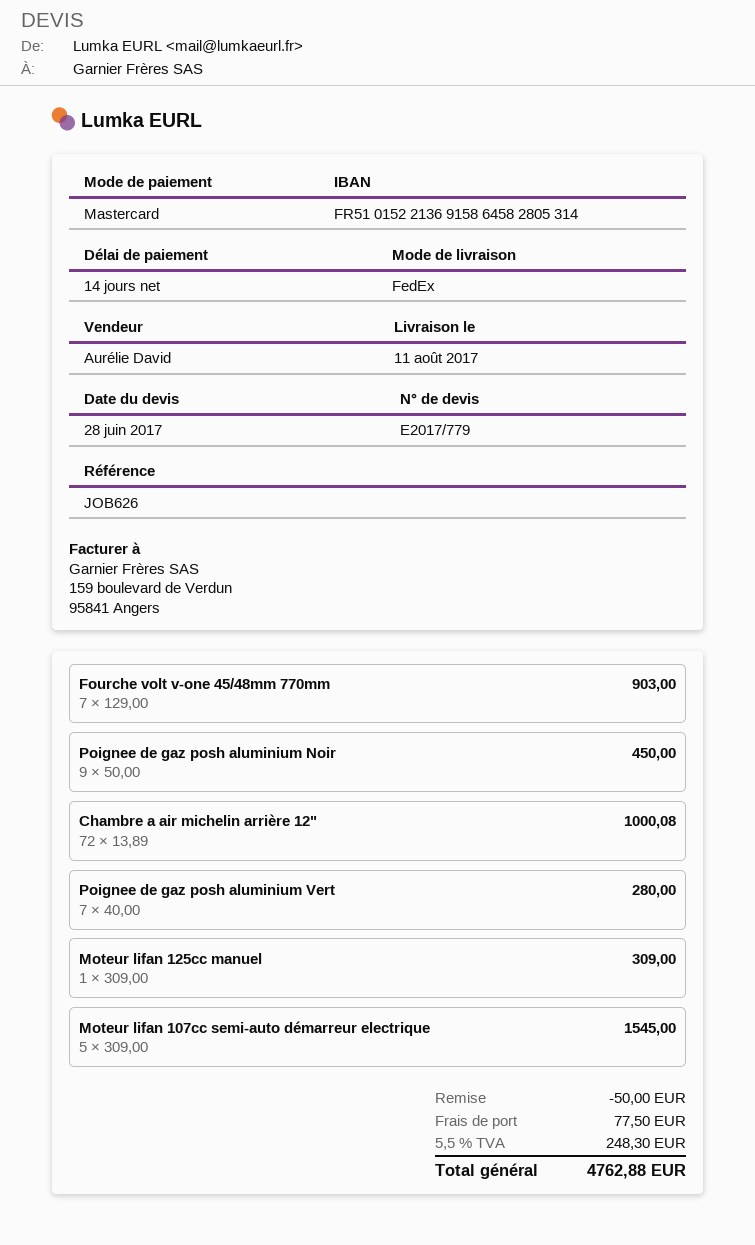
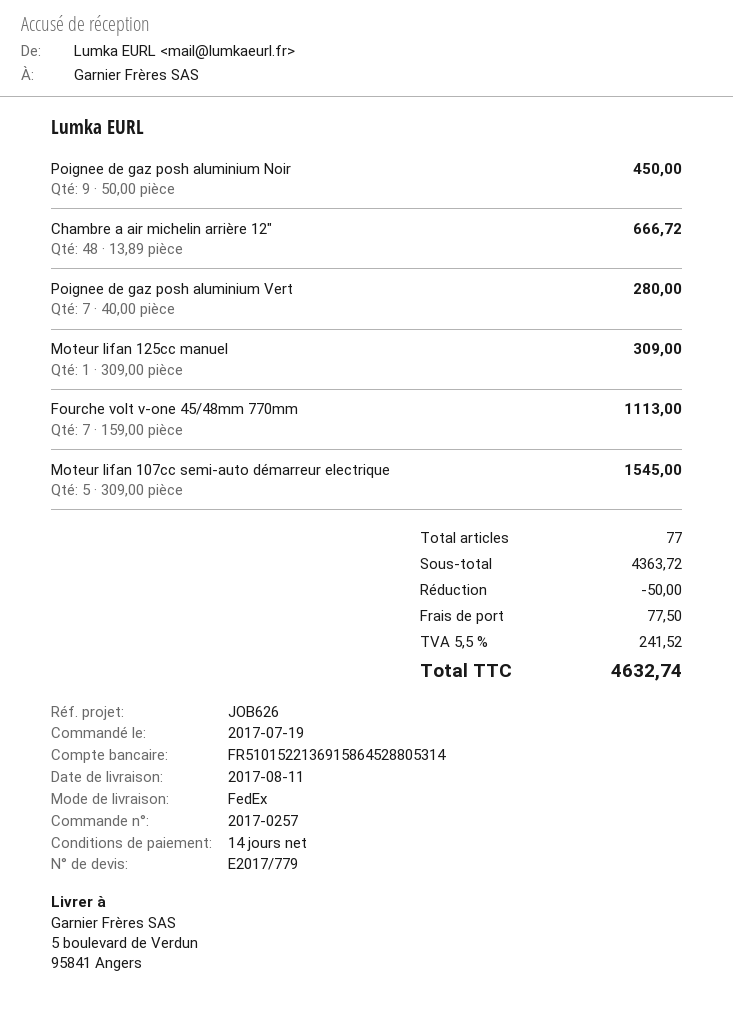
bank account: FR5101522136915864582805314 -> FR5101522136915864528805314
Fourche volt v-one 45/48mm 770mm: 7 x 129.00 = 903.00 -> 7 x 159.00 = 1113.00
Chambre a air michelin arrière 12": 72 x 13.89 = 1000.08 -> 48 x 13.89 = 666.72
tax: 5.5% = 248.30 -> 5.5% = 241.52
total: 4762.88 -> 4632.74

